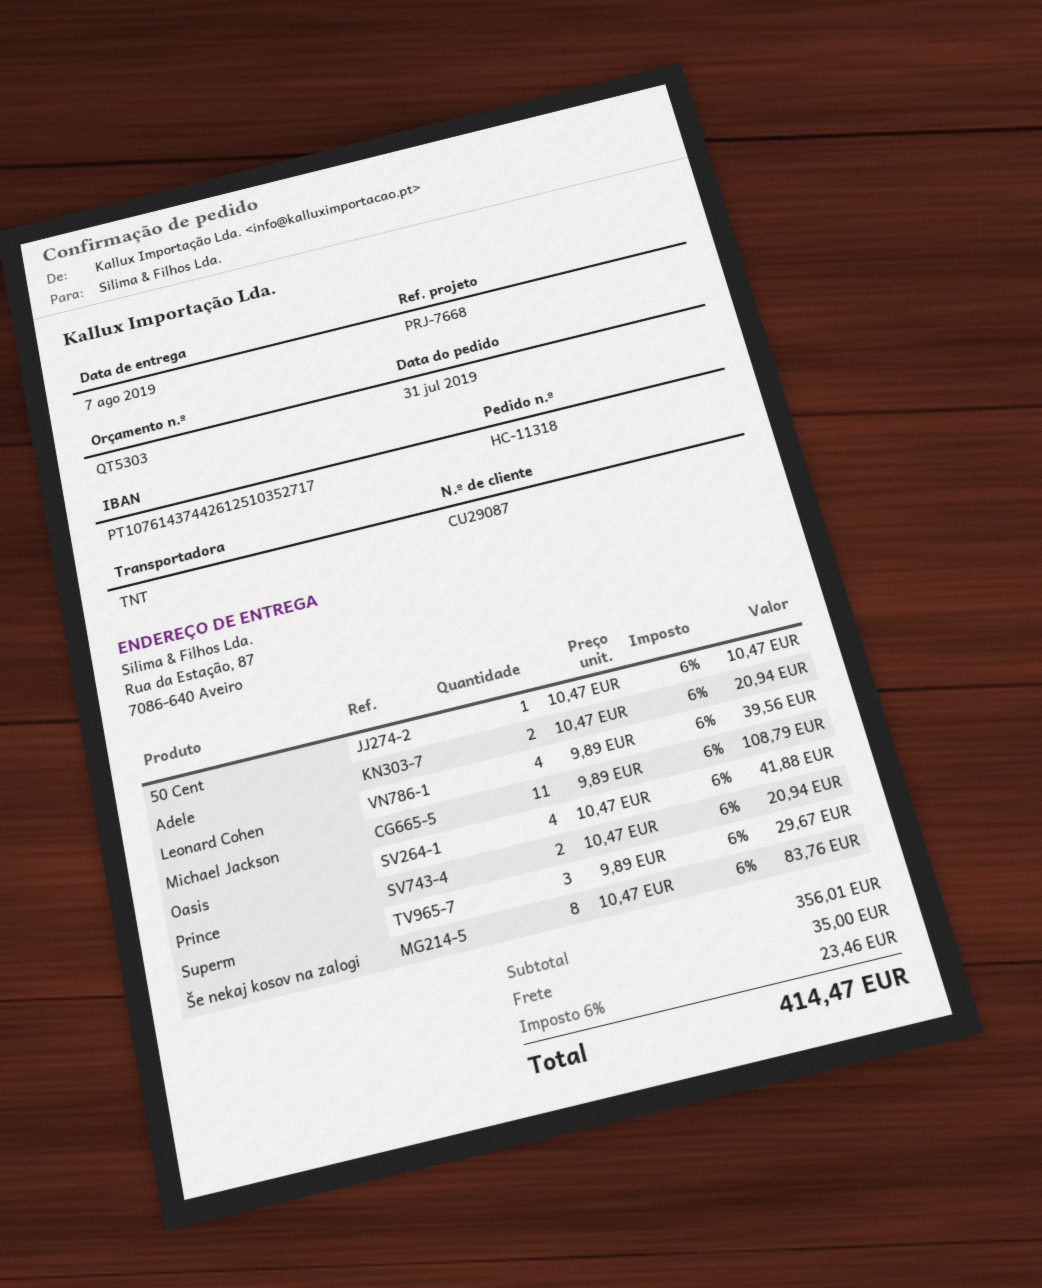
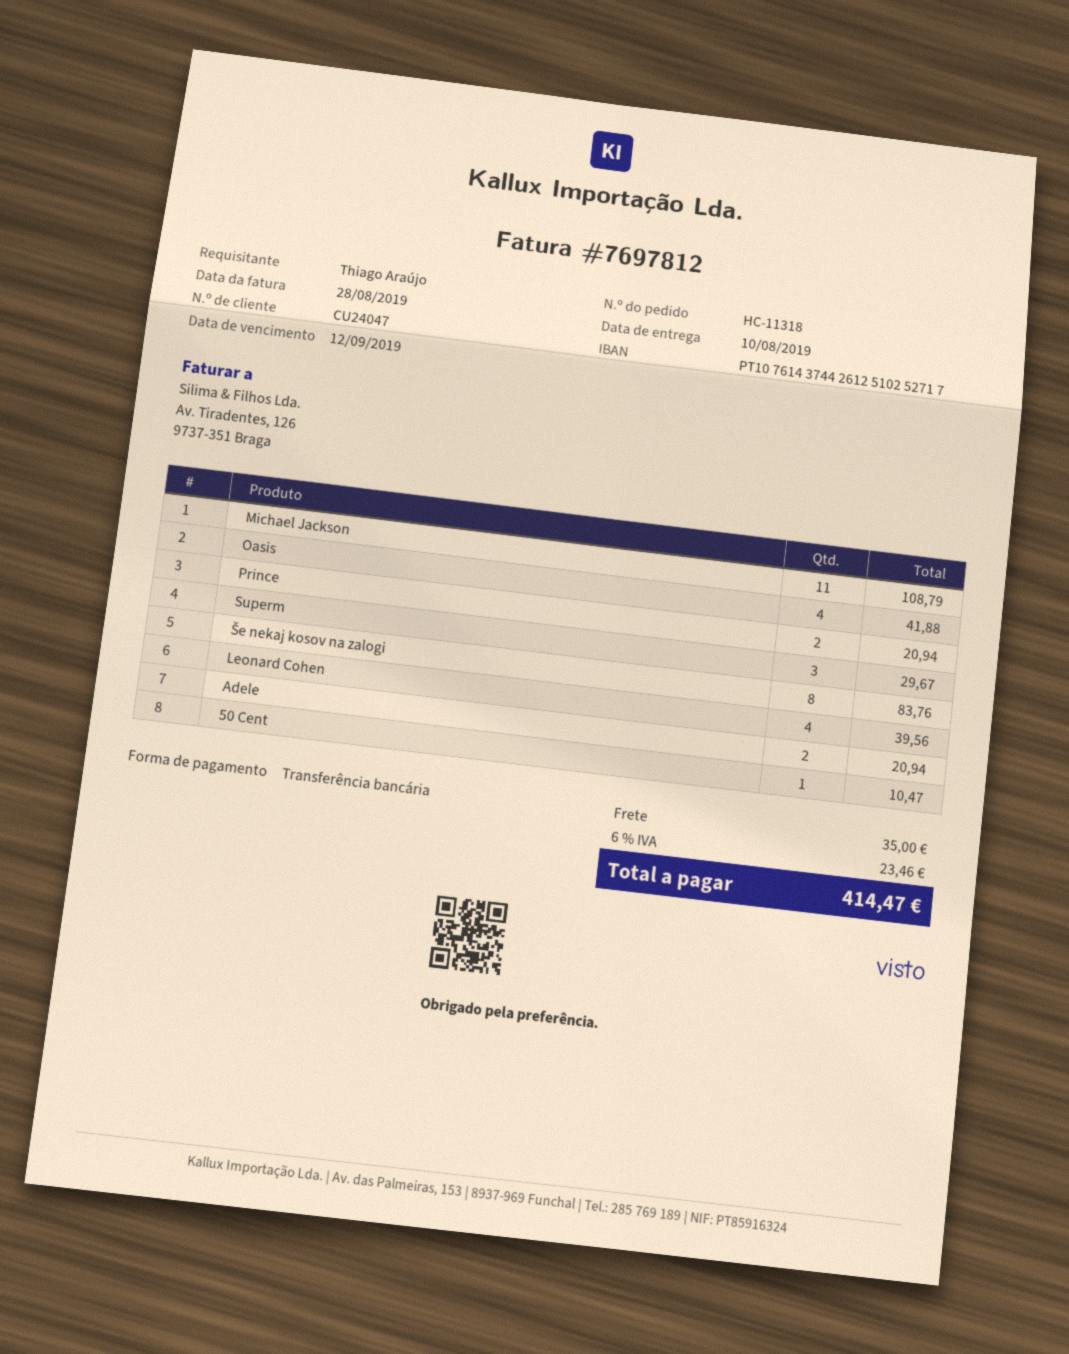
delivery date: 2019-08-07 -> 2019-08-10
customer number: CU29087 -> CU24047
bank account: PT10761437442612510352717 -> PT10761437442612510252717

